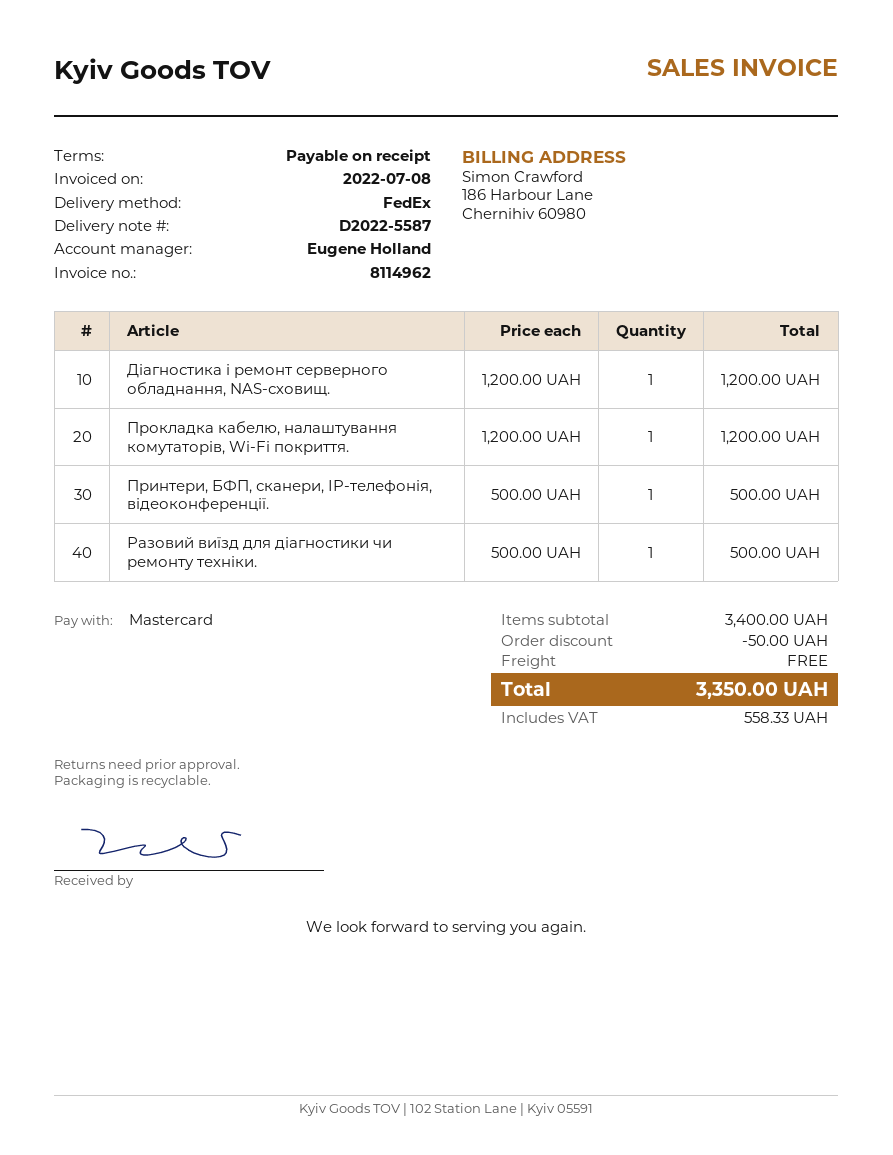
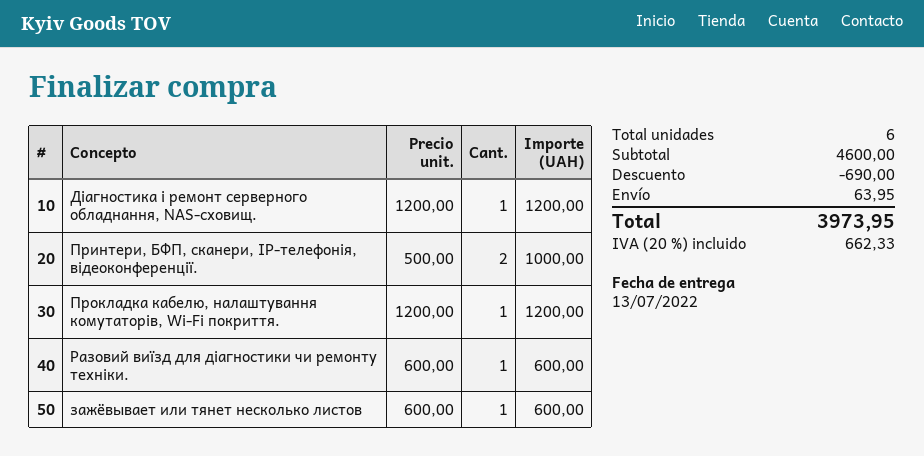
Принтери, БФП, сканери, IP-телефонія, відеоконференції.: 1 x 500.00 = 500.00 -> 2 x 500.00 = 1000.00
Разовий виїзд для діагностики чи ремонту техніки.: 1 x 500.00 = 500.00 -> 1 x 600.00 = 600.00
зажёвывает или тянет несколько листов: none -> 1 x 600.00 = 600.00
subtotal: 3400.00 -> 4600.00
discount: 50.00 -> 690.00
shipping: 0.00 -> 63.95
tax: 558.33 -> 662.33
total: 3350.00 -> 3973.95

